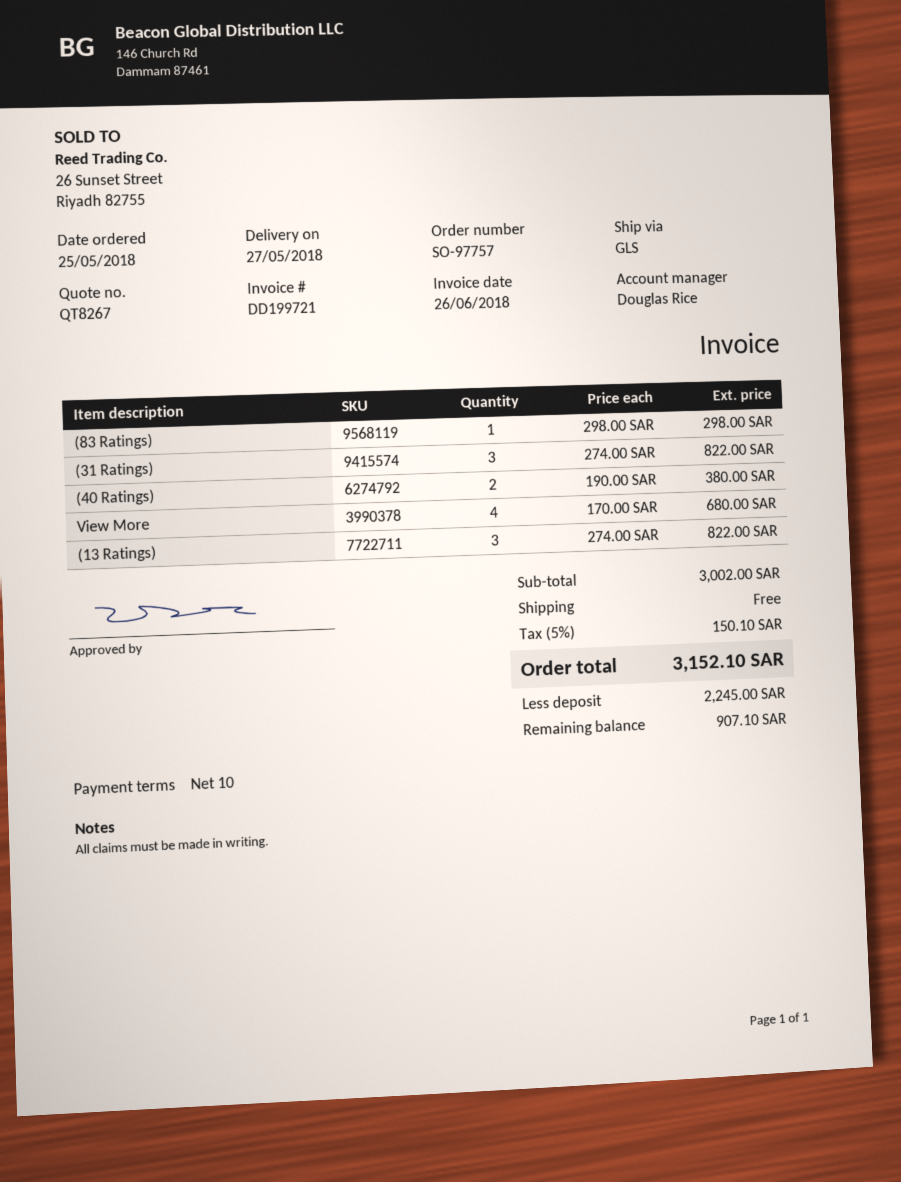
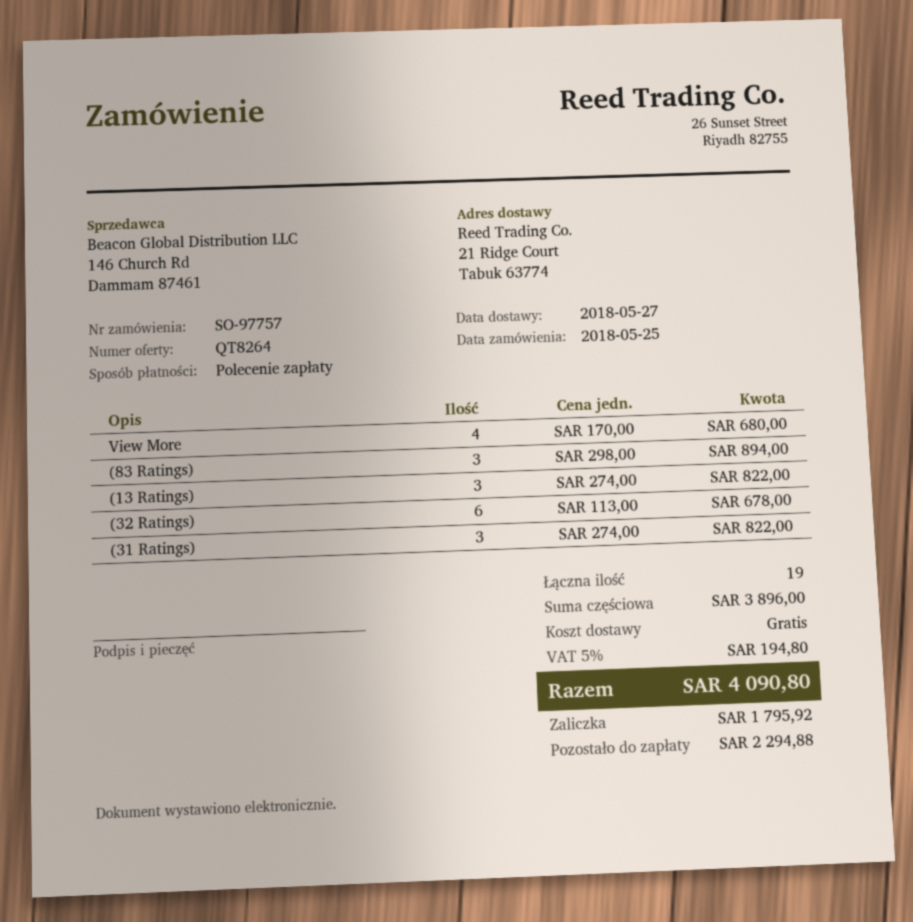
quote number: QT8267 -> QT8264
(83 Ratings): 1 x 298.00 = 298.00 -> 3 x 298.00 = 894.00
(40 Ratings): 2 x 190.00 = 380.00 -> none
(32 Ratings): none -> 6 x 113.00 = 678.00
subtotal: 3002.00 -> 3896.00
tax: 5% = 150.10 -> 5% = 194.80
total: 3152.10 -> 4090.80
deposit: 2245.00 -> 1795.92
balance: 907.10 -> 2294.88

